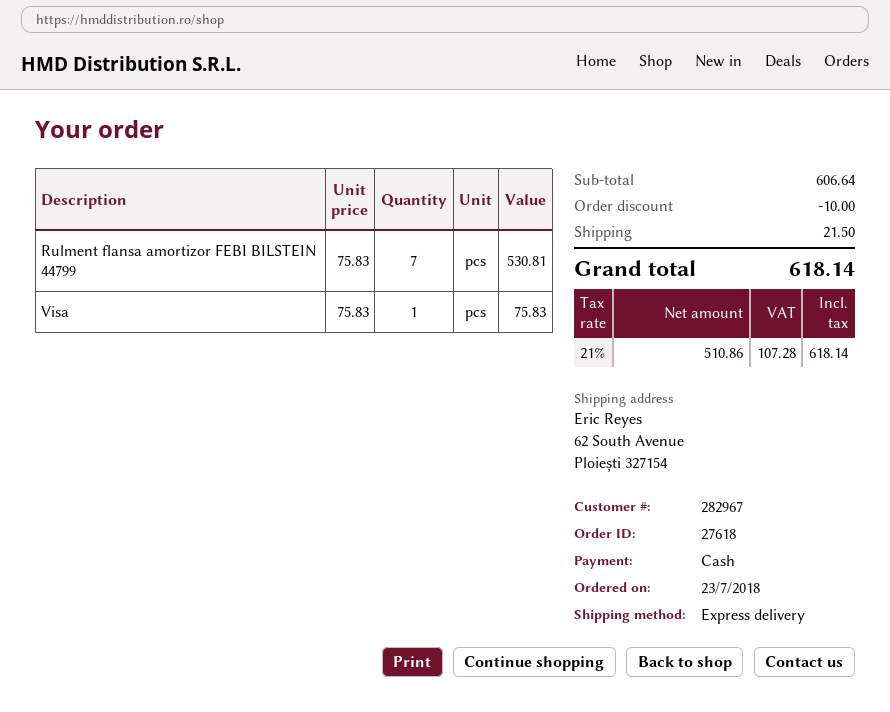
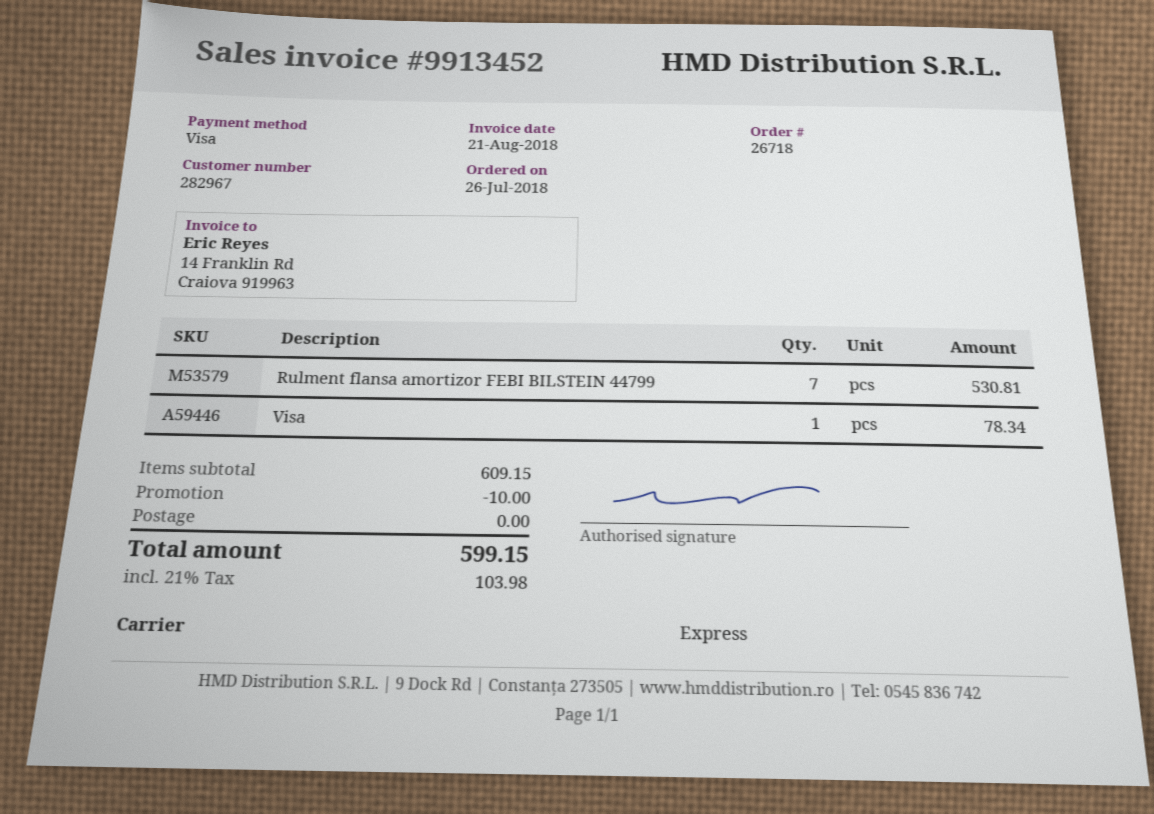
order number: 27618 -> 26718
order date: 2018-07-23 -> 2018-07-26
payment method: cash -> Visa
Visa: 1 for 75.83 -> 1 for 78.34
subtotal: 606.64 -> 609.15
shipping: 21.50 -> 0.00
tax: 21% = 107.28 -> 21% = 103.98
total: 618.14 -> 599.15

